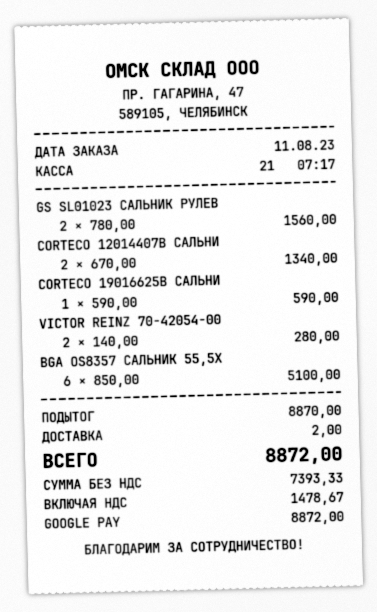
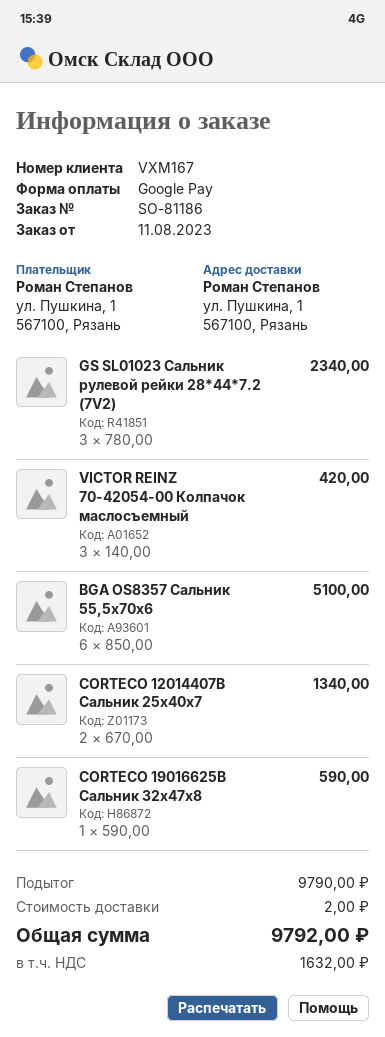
GS SL01023 САЛЬНИК РУЛЕВ: 2 x 780.00 = 1560.00 -> 3 x 780.00 = 2340.00
VICTOR REINZ 70-42054-00: 2 x 140.00 = 280.00 -> 3 x 140.00 = 420.00
subtotal: 8870.00 -> 9790.00
tax: 1478.67 -> 1632.00
total: 8872.00 -> 9792.00

